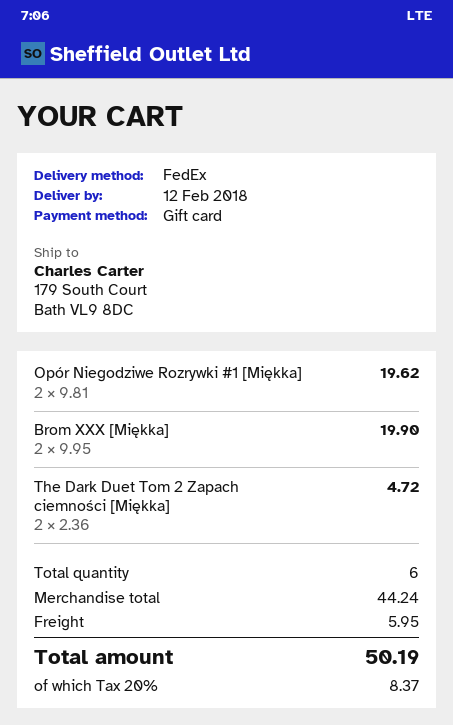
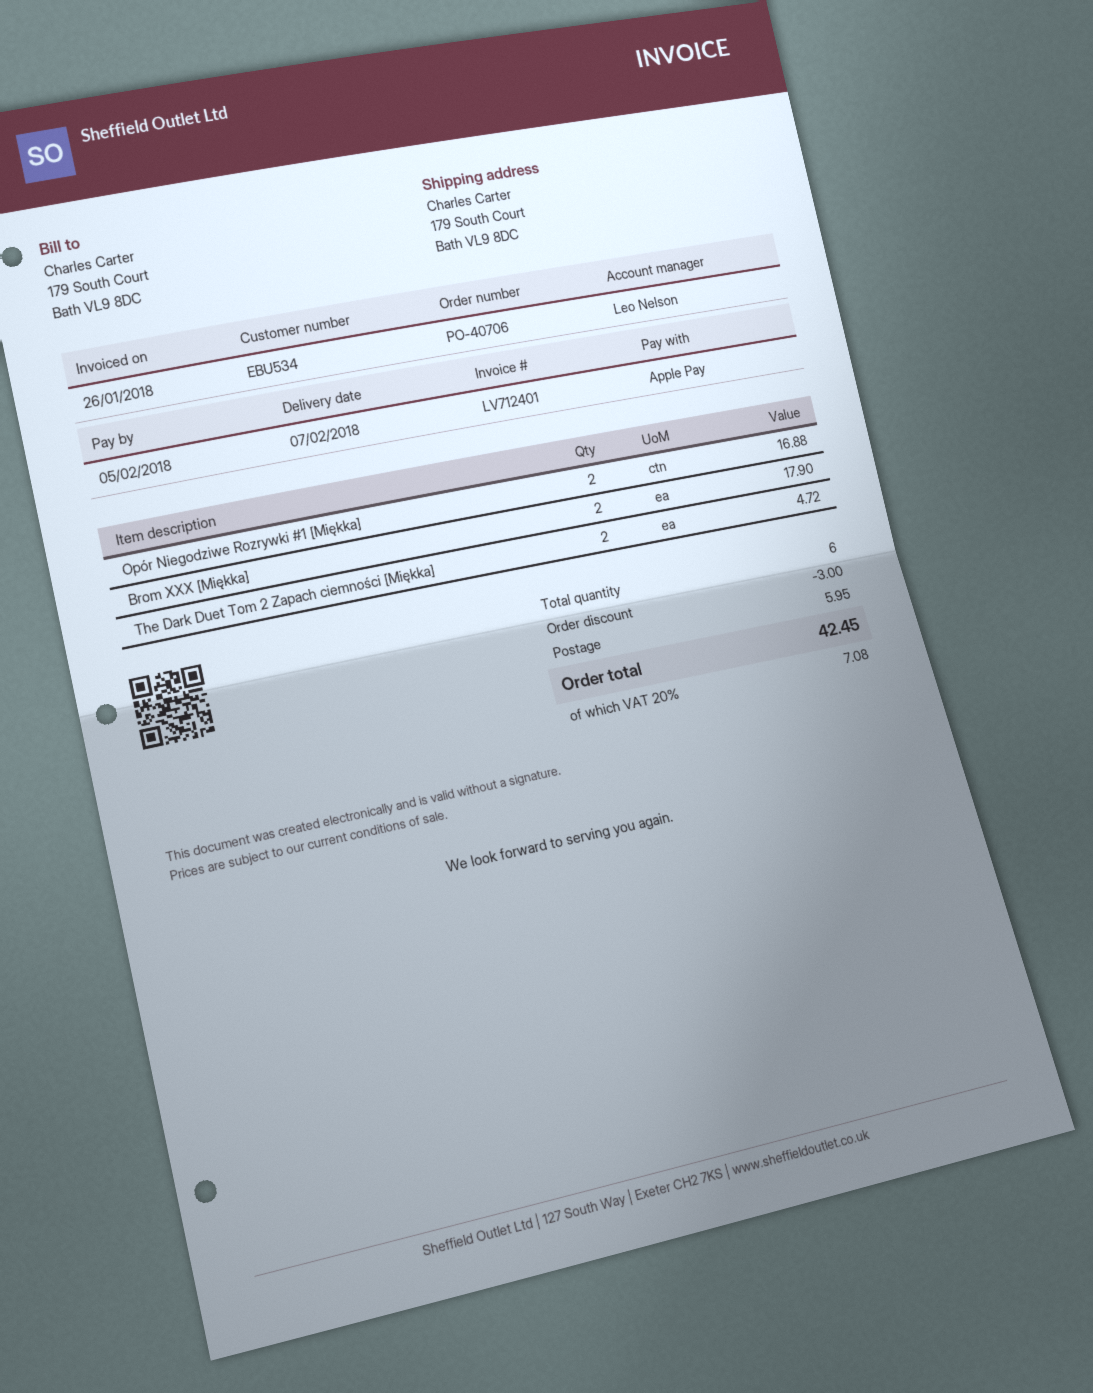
delivery date: 2018-02-12 -> 2018-02-07
payment method: gift card -> Apple Pay
Opór Niegodziwe Rozrywki #1 [Miękka]: 2 for 19.62 -> 2 for 16.88
Brom XXX [Miękka]: 2 for 19.90 -> 2 for 17.90
discount: none -> 3.00
tax: 20% = 8.37 -> 20% = 7.08
total: 50.19 -> 42.45

